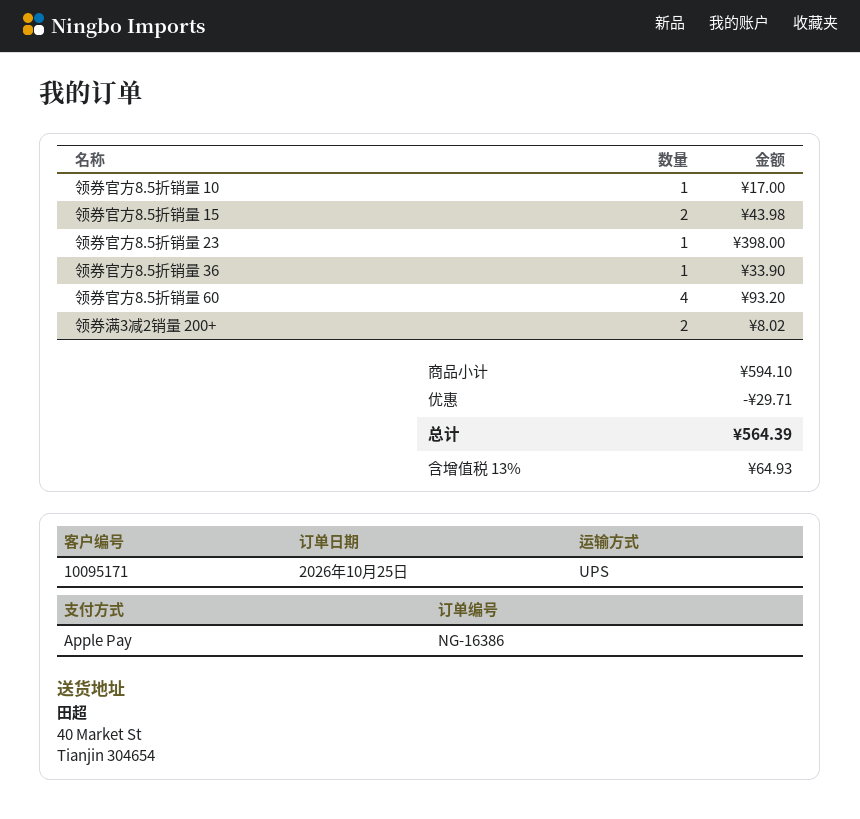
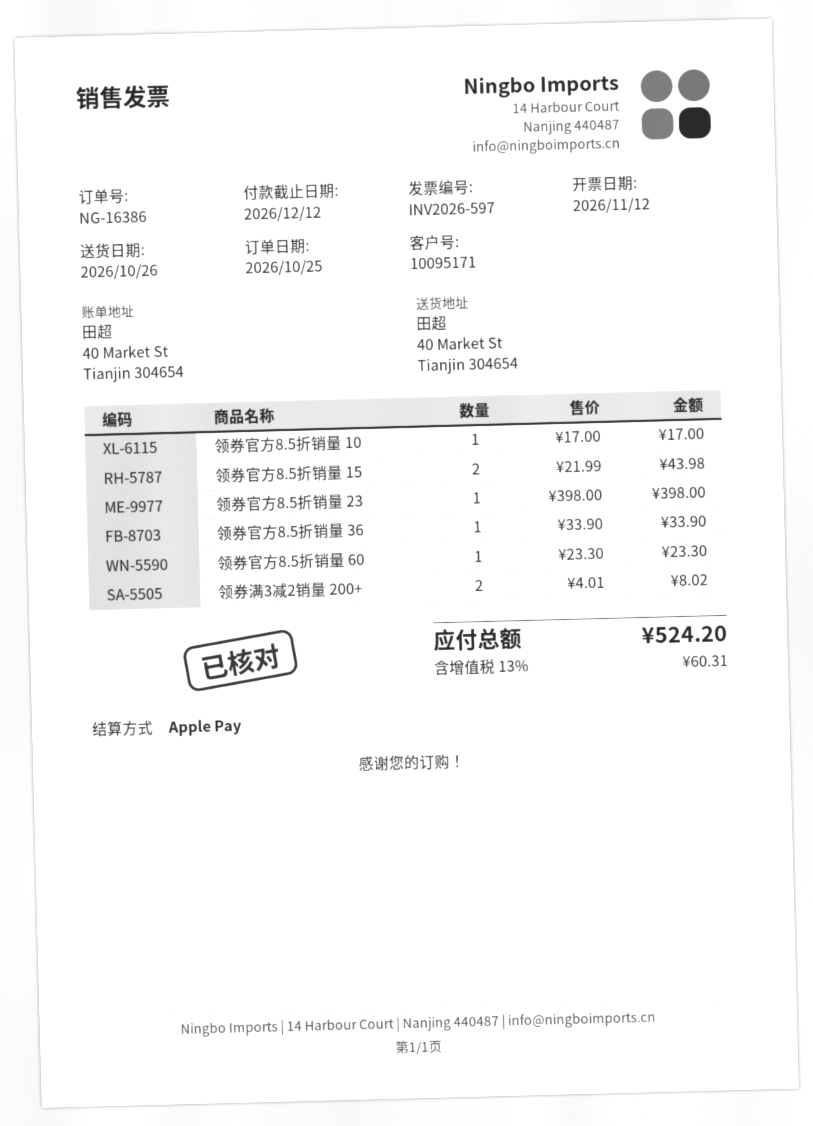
领券官方8.5折销量 60: 4 for 93.20 -> 1 for 23.30
discount: 29.71 -> none
tax: 13% = 64.93 -> 13% = 60.31
total: 564.39 -> 524.20

